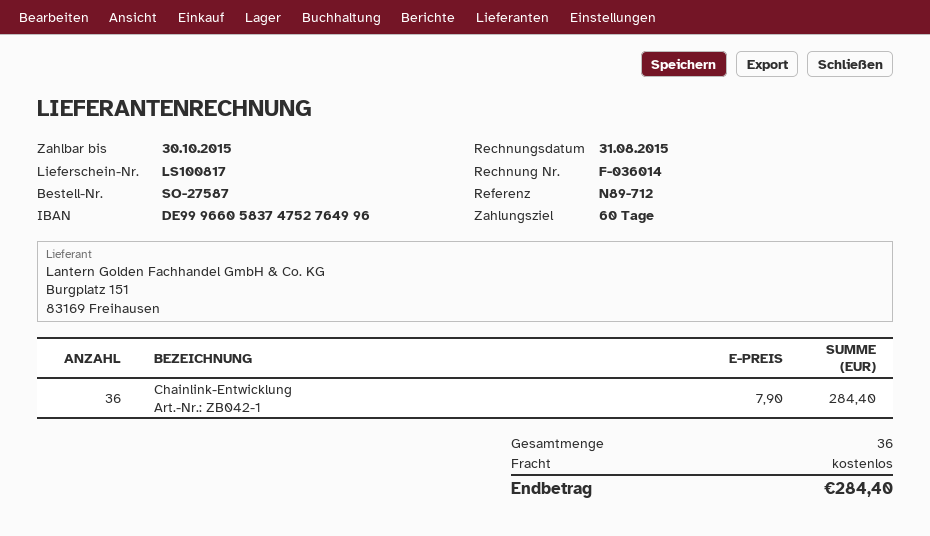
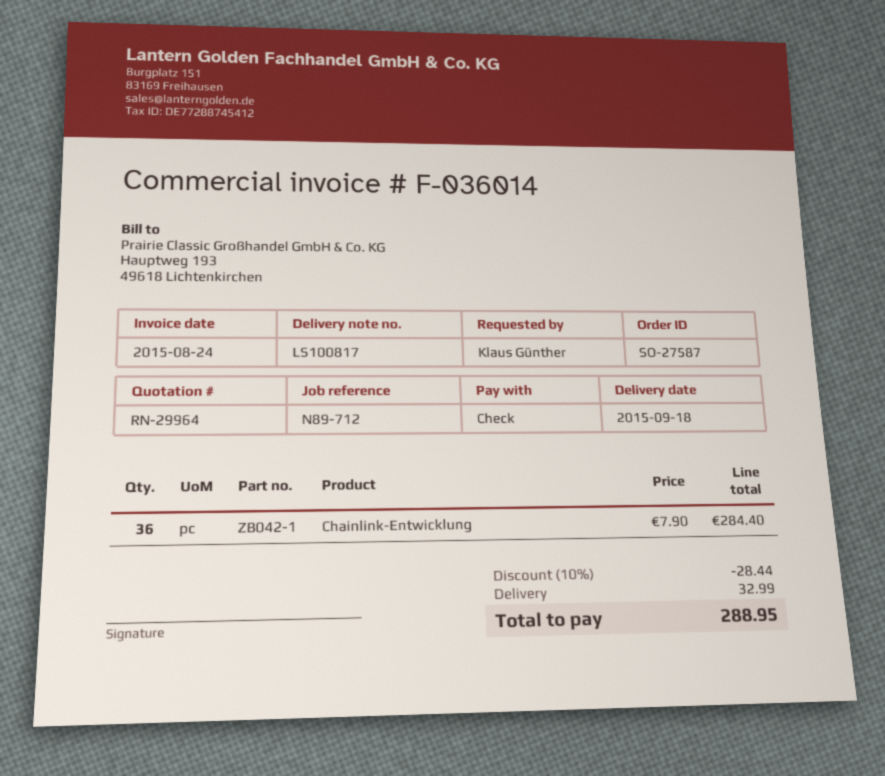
invoice date: 2015-08-31 -> 2015-08-24
discount: none -> 10% = 28.44
shipping: 0.00 -> 32.99
total: 284.40 -> 288.95

